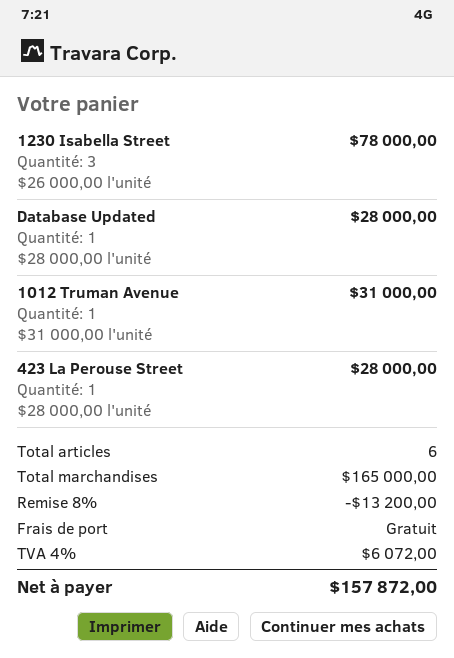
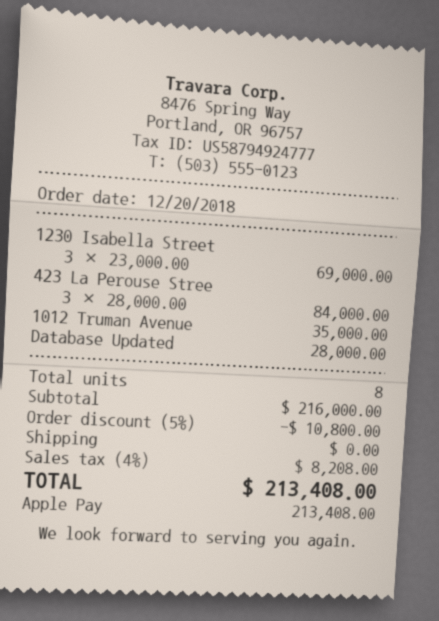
1230 Isabella Street: 3 x 26000.00 = 78000.00 -> 3 x 23000.00 = 69000.00
1012 Truman Avenue: 1 x 31000.00 = 31000.00 -> 1 x 35000.00 = 35000.00
423 La Perouse Street: 1 x 28000.00 = 28000.00 -> 3 x 28000.00 = 84000.00
total quantity: 6 -> 8
subtotal: 165000.00 -> 216000.00
discount: 8% = 13200.00 -> 5% = 10800.00
tax: 4% = 6072.00 -> 4% = 8208.00
total: 157872.00 -> 213408.00

